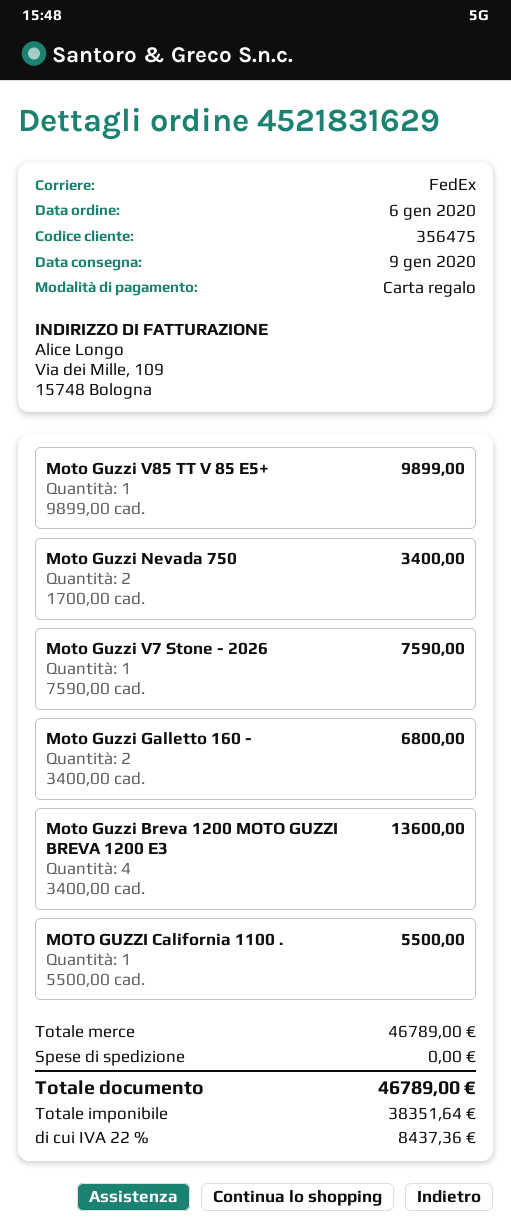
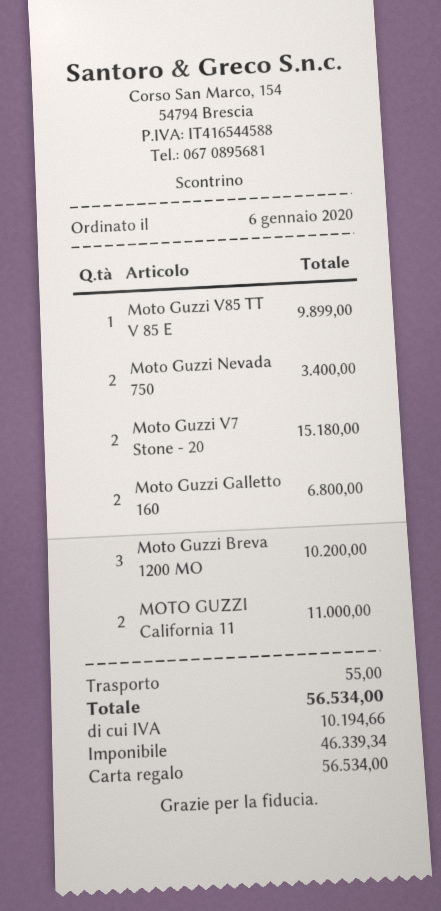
Moto Guzzi V7 Stone - 2026: 1 for 7590.00 -> 2 for 15180.00
Moto Guzzi Breva 1200 MOTO GUZZI BREVA 1200 E3: 4 for 13600.00 -> 3 for 10200.00
MOTO GUZZI California 1100 .: 1 for 5500.00 -> 2 for 11000.00
shipping: 0.00 -> 55.00
net: 38351.64 -> 46339.34
tax: 8437.36 -> 10194.66
total: 46789.00 -> 56534.00

